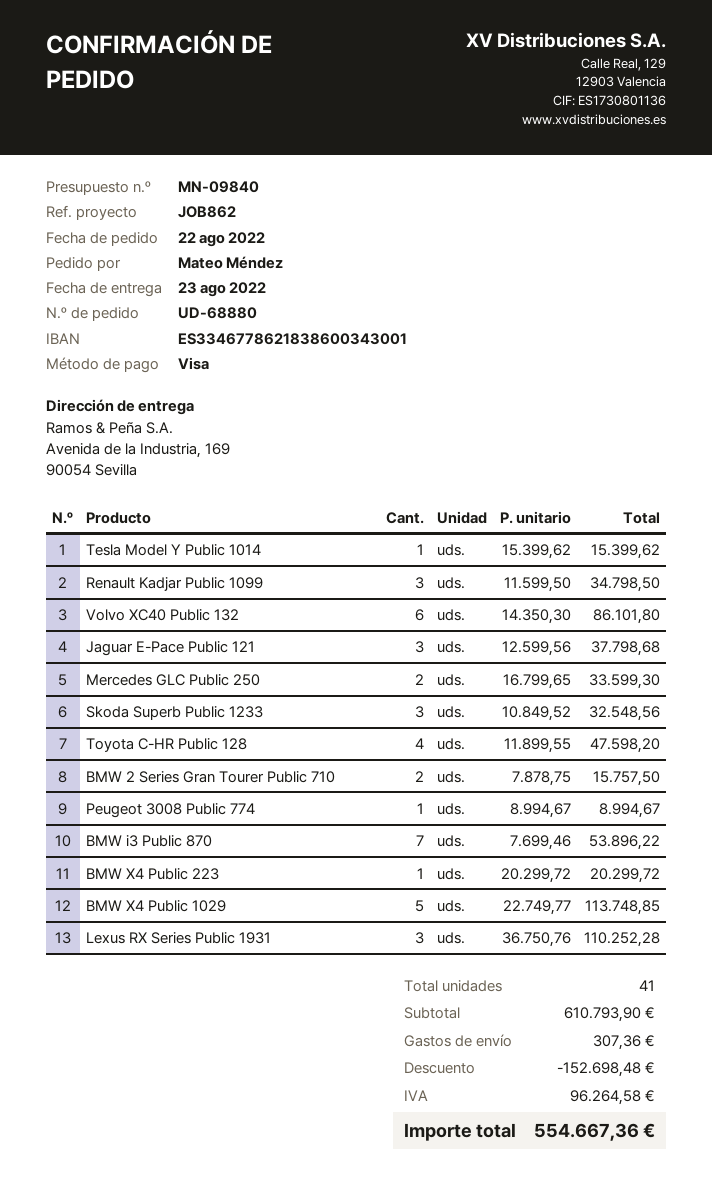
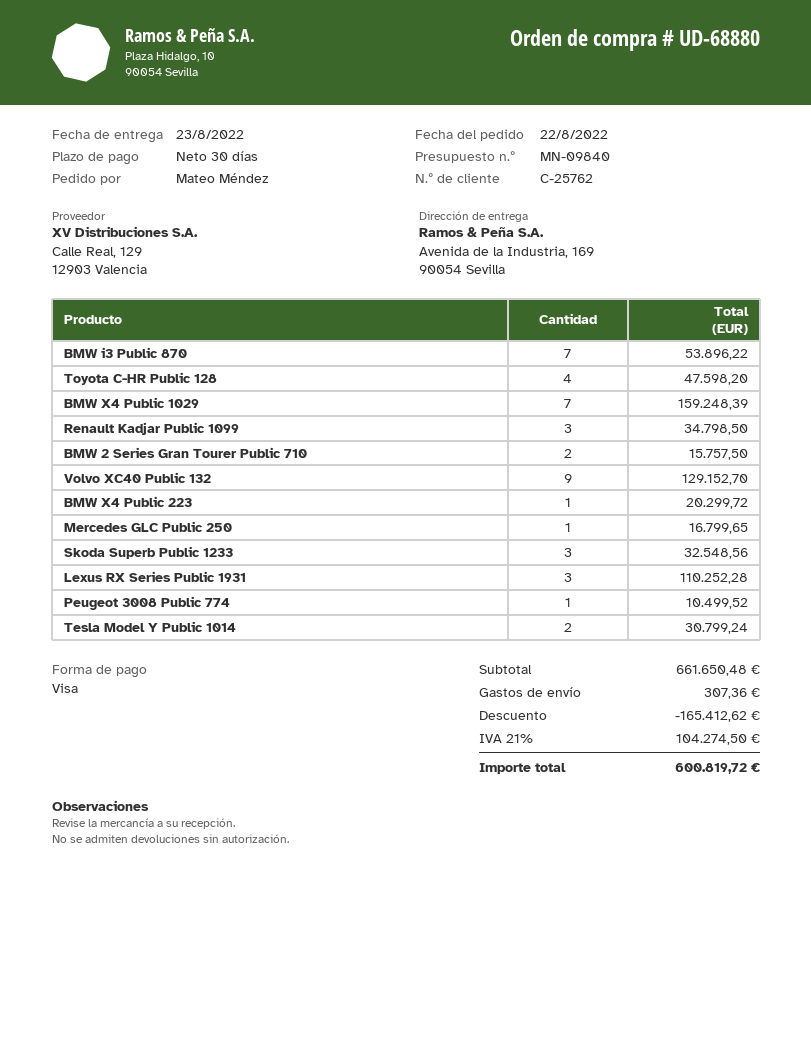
Tesla Model Y Public 1014: 1 for 15399.62 -> 2 for 30799.24
Volvo XC40 Public 132: 6 for 86101.80 -> 9 for 129152.70
Jaguar E-Pace Public 121: 3 for 37798.68 -> none
Mercedes GLC Public 250: 2 for 33599.30 -> 1 for 16799.65
Peugeot 3008 Public 774: 1 for 8994.67 -> 1 for 10499.52
BMW X4 Public 1029: 5 for 113748.85 -> 7 for 159248.39
subtotal: 610793.90 -> 661650.48
discount: 152698.48 -> 165412.62
tax: 96264.58 -> 104274.50
total: 554667.36 -> 600819.72

